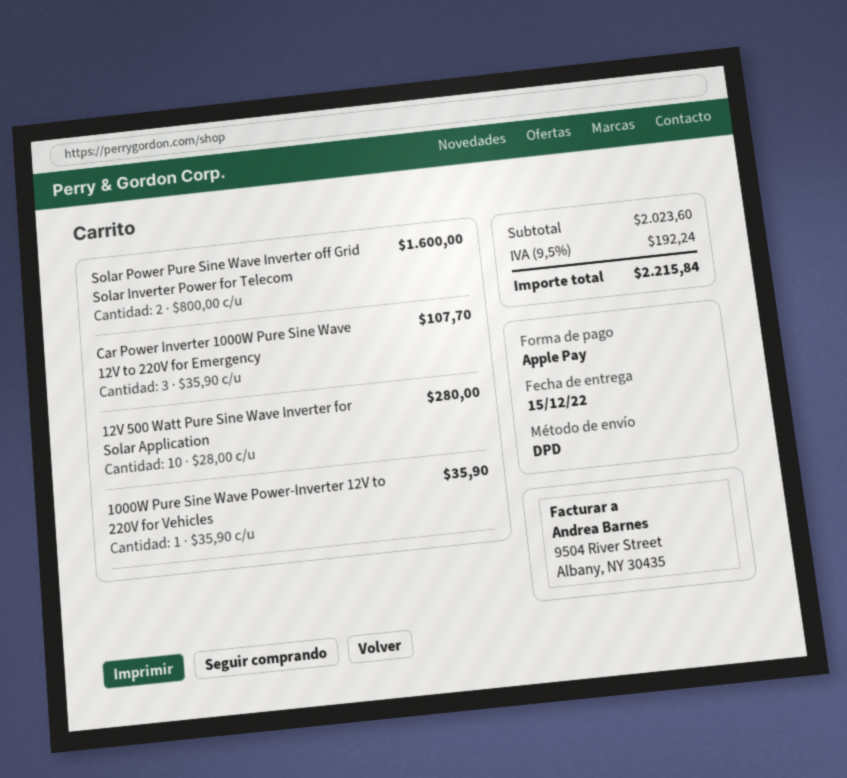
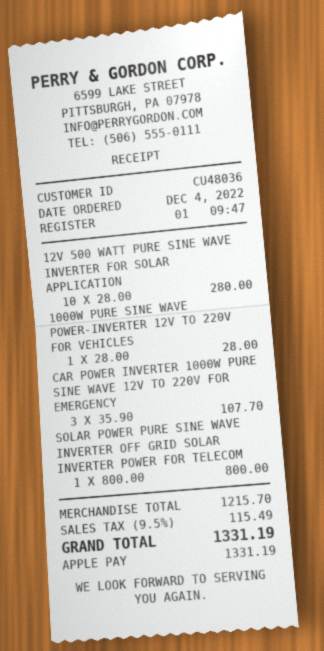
Solar Power Pure Sine Wave Inverter off Grid Solar Inverter Power for Telecom: 2 x 800.00 = 1600.00 -> 1 x 800.00 = 800.00
1000W Pure Sine Wave Power-Inverter 12V to 220V for Vehicles: 1 x 35.90 = 35.90 -> 1 x 28.00 = 28.00
subtotal: 2023.60 -> 1215.70
tax: 9.5% = 192.24 -> 9.5% = 115.49
total: 2215.84 -> 1331.19

